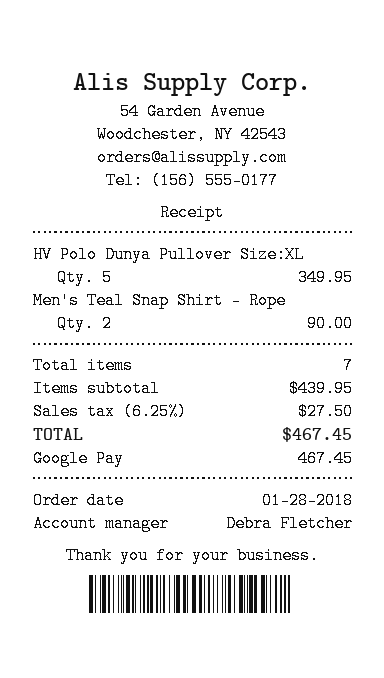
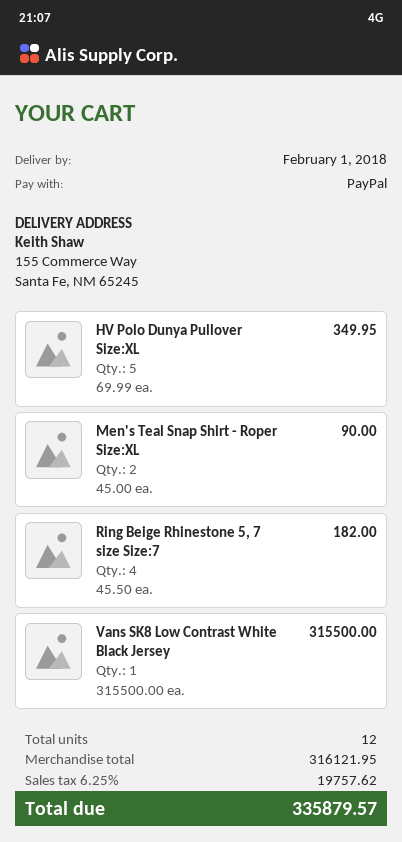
payment method: Google Pay -> PayPal
Ring Beige Rhinestone 5, 7 size Size:7: none -> 4 for 182.00
Vans SK8 Low Contrast White Black Jersey: none -> 1 for 315500.00
total quantity: 7 -> 12
subtotal: 439.95 -> 316121.95
tax: 6.25% = 27.50 -> 6.25% = 19757.62
total: 467.45 -> 335879.57

